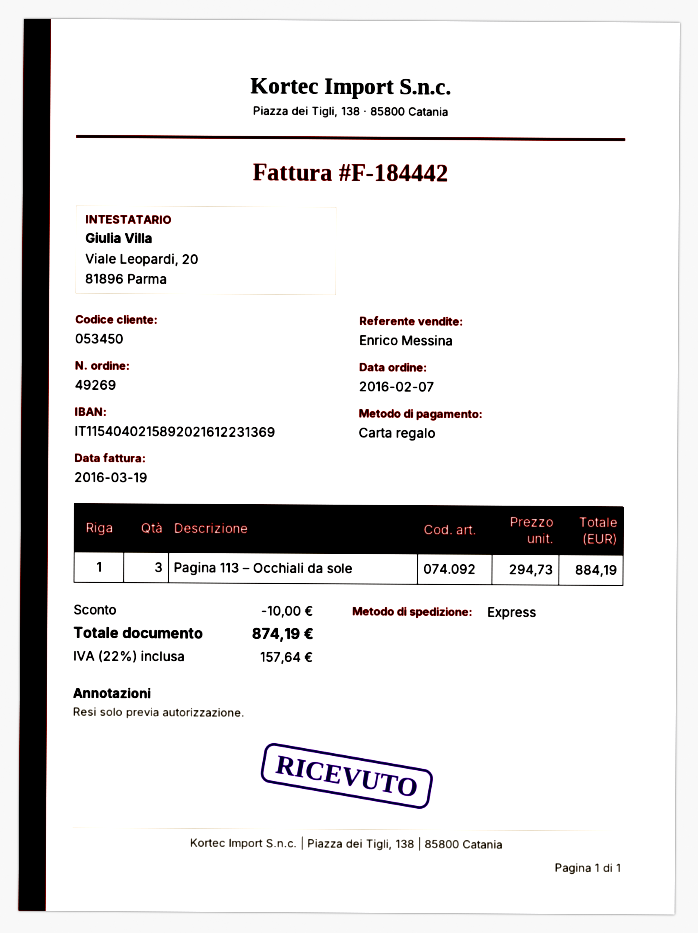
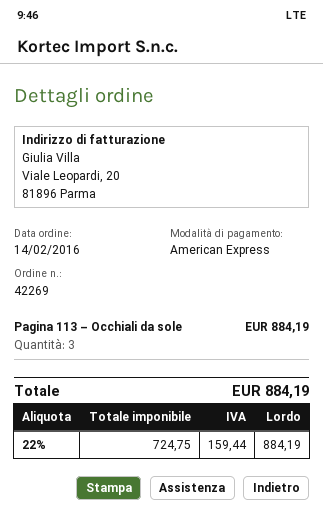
order number: 49269 -> 42269
order date: 2016-02-07 -> 2016-02-14
payment method: gift card -> American Express
discount: 10.00 -> none
tax: 22% = 157.64 -> 22% = 159.44
total: 874.19 -> 884.19

